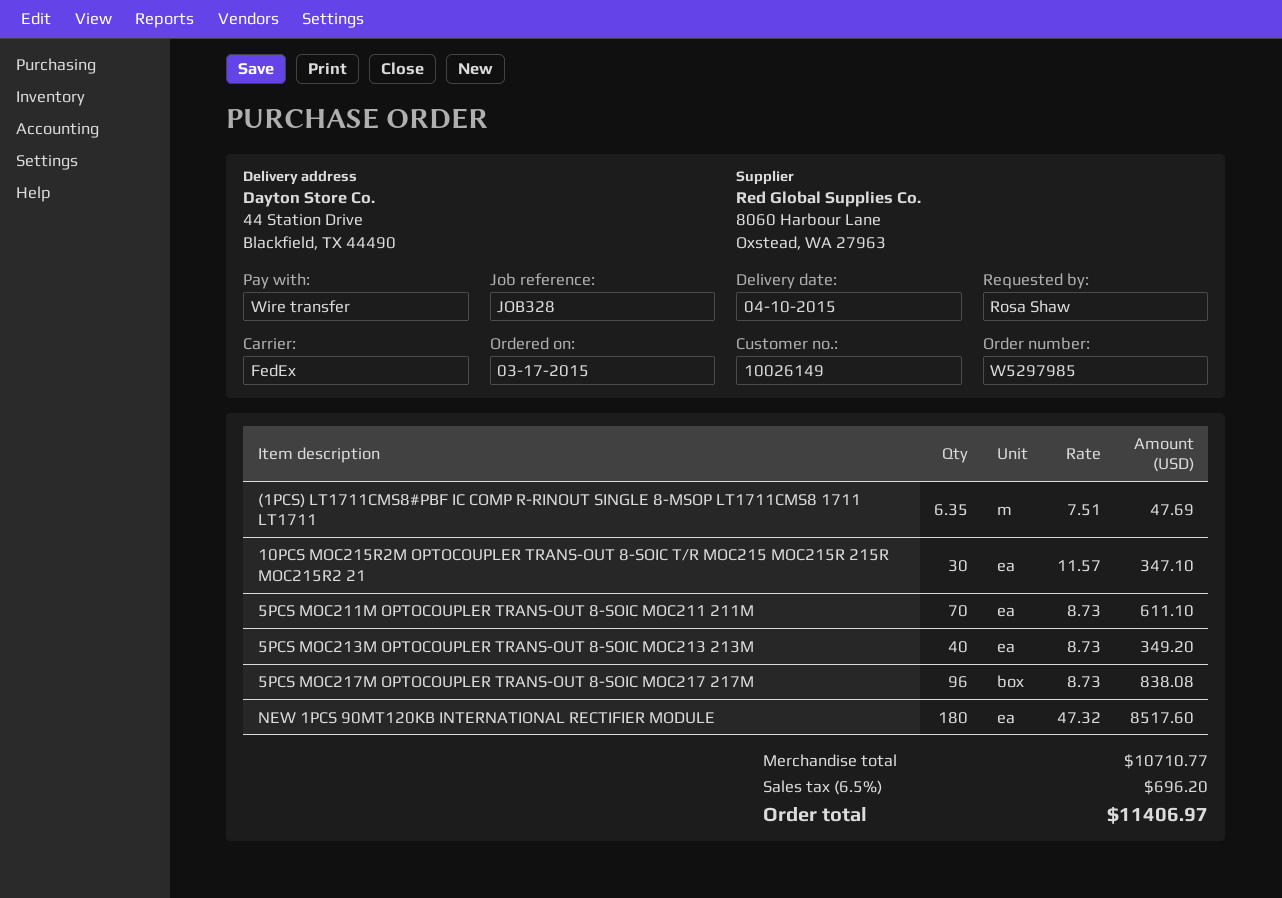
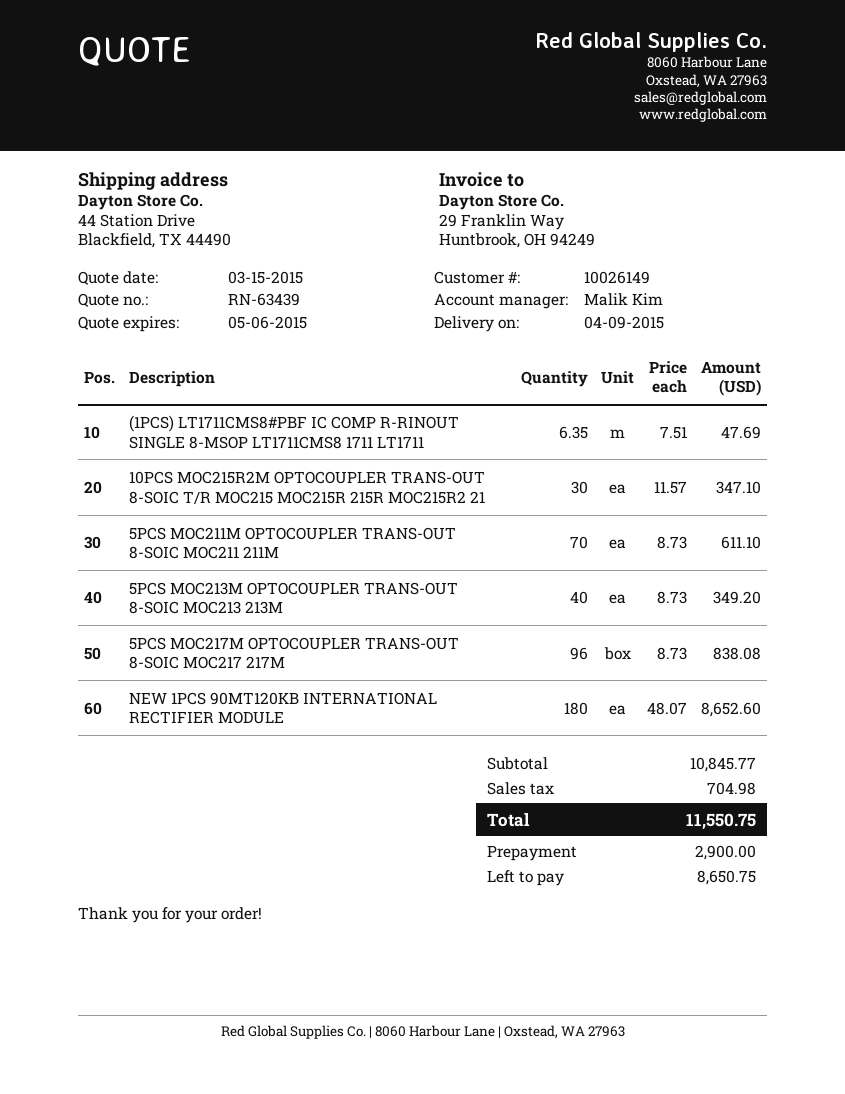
delivery date: 2015-04-10 -> 2015-04-09
NEW 1PCS 90MT120KB INTERNATIONAL RECTIFIER MODULE: 180 x 47.32 = 8517.60 -> 180 x 48.07 = 8652.60
subtotal: 10710.77 -> 10845.77
tax: 696.20 -> 704.98
total: 11406.97 -> 11550.75

